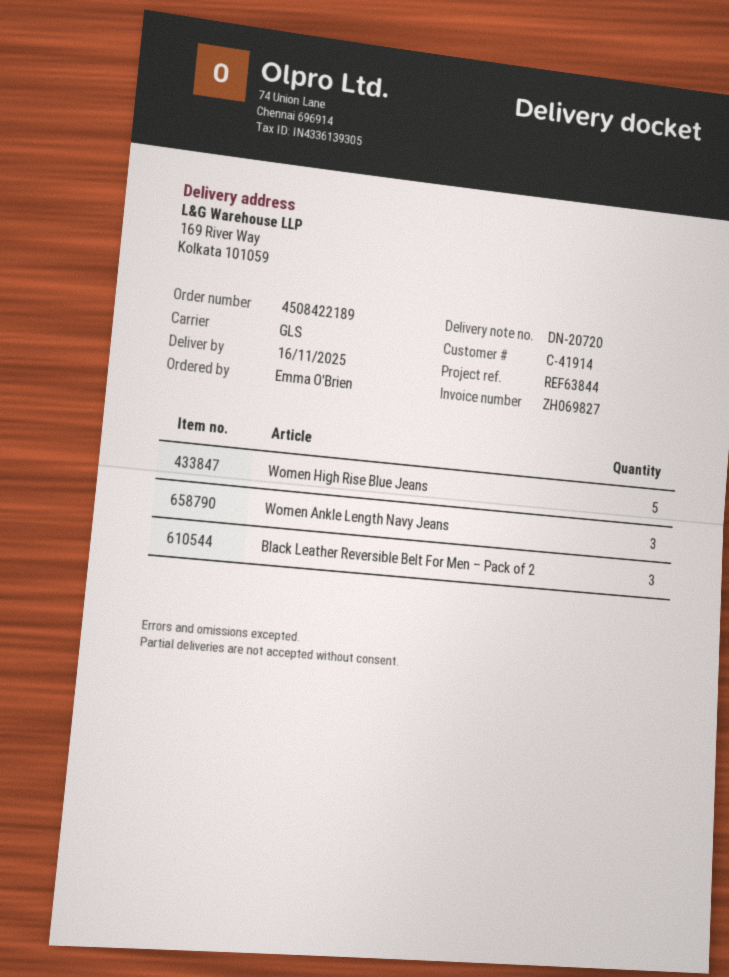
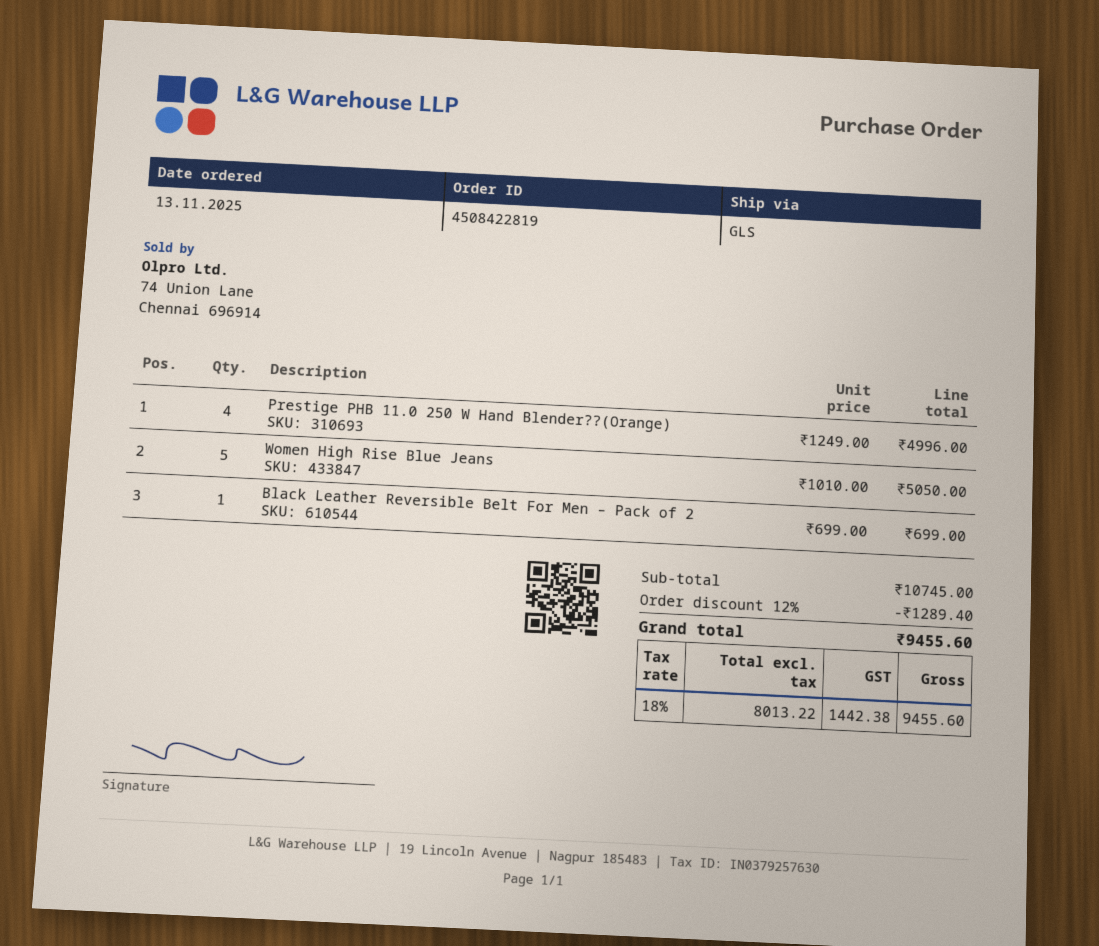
order number: 4508422189 -> 4508422819
Women Ankle Length Navy Jeans: 3 -> none
Black Leather Reversible Belt For Men – Pack of 2: 3 -> 1
Prestige PHB 11.0 250 W Hand Blender??(Orange): none -> 4

